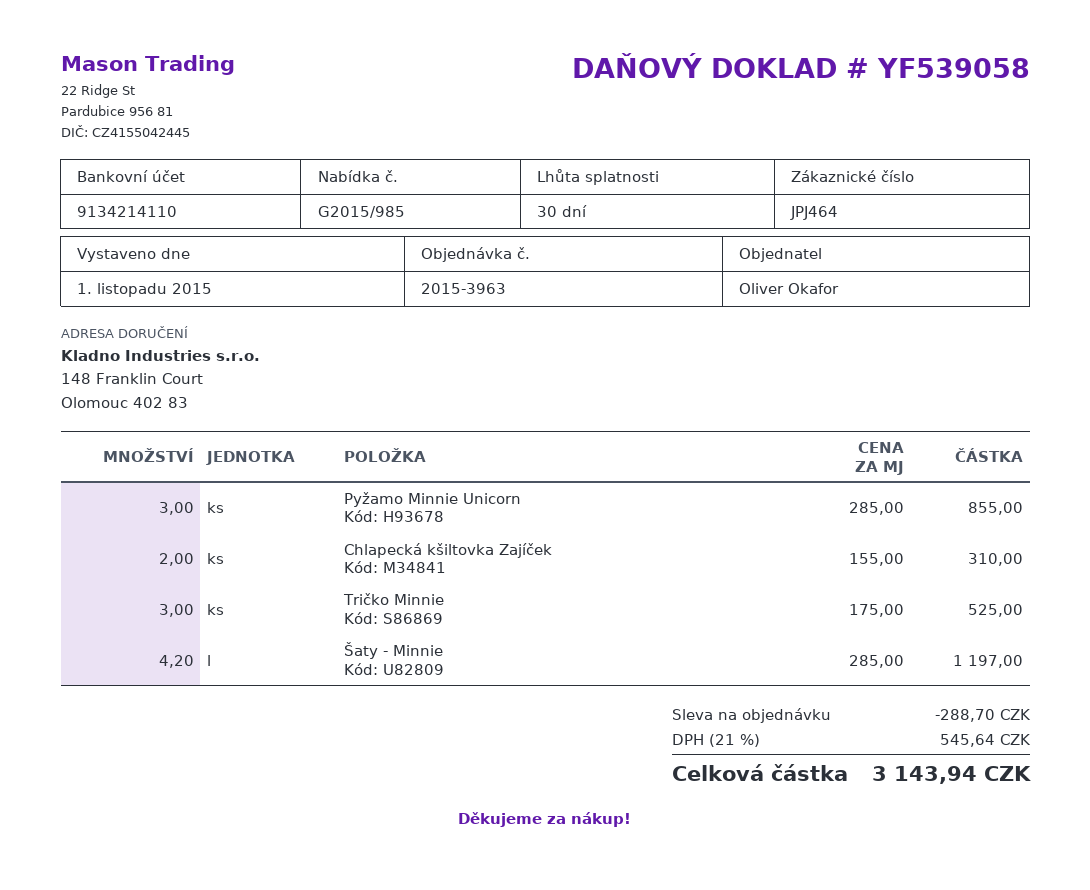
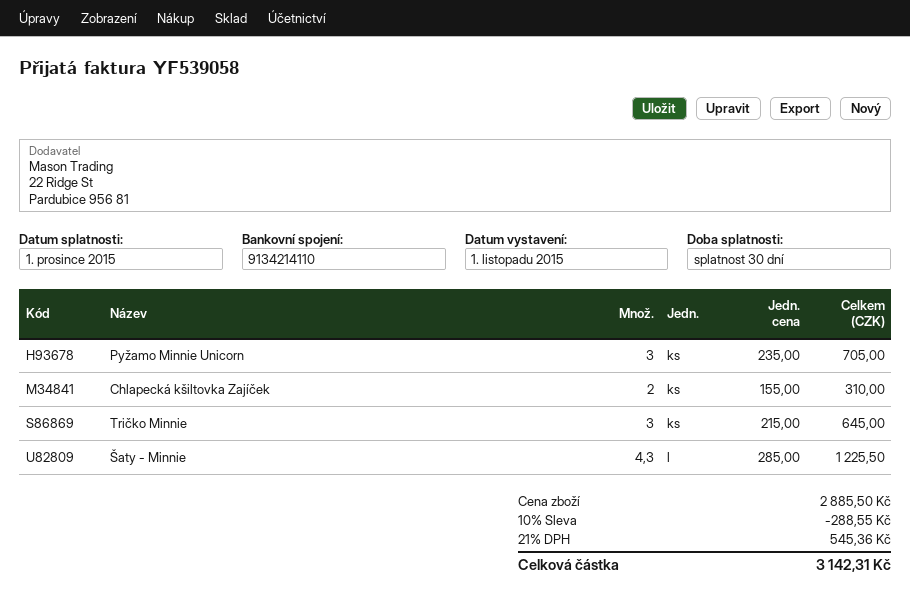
Pyžamo Minnie Unicorn: 3 x 285.00 = 855.00 -> 3 x 235.00 = 705.00
Tričko Minnie: 3 x 175.00 = 525.00 -> 3 x 215.00 = 645.00
Šaty - Minnie: 4.2 x 285.00 = 1197.00 -> 4.3 x 285.00 = 1225.50
discount: 288.70 -> 288.55
tax: 21% = 545.64 -> 21% = 545.36
total: 3143.94 -> 3142.31

